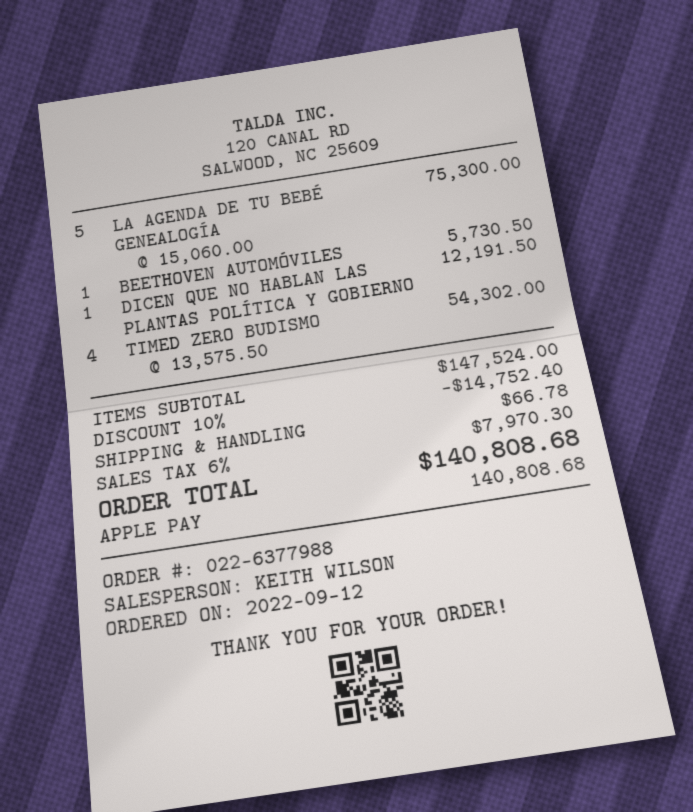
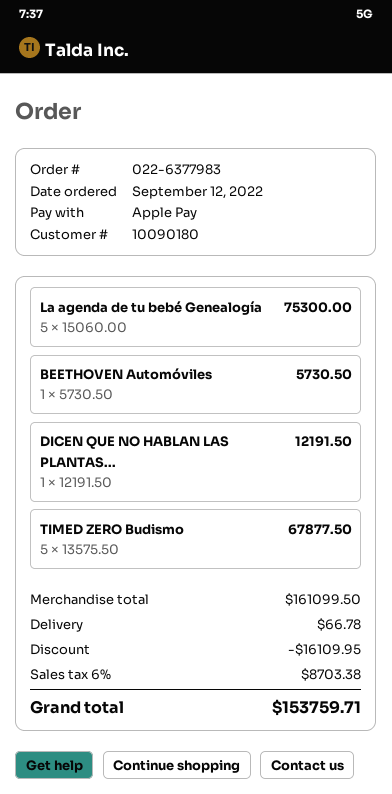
order number: 022-6377988 -> 022-6377983
TIMED ZERO BUDISMO: 4 x 13575.50 = 54302.00 -> 5 x 13575.50 = 67877.50
subtotal: 147524.00 -> 161099.50
discount: 14752.40 -> 16109.95
tax: 6% = 7970.30 -> 6% = 8703.38
total: 140808.68 -> 153759.71

